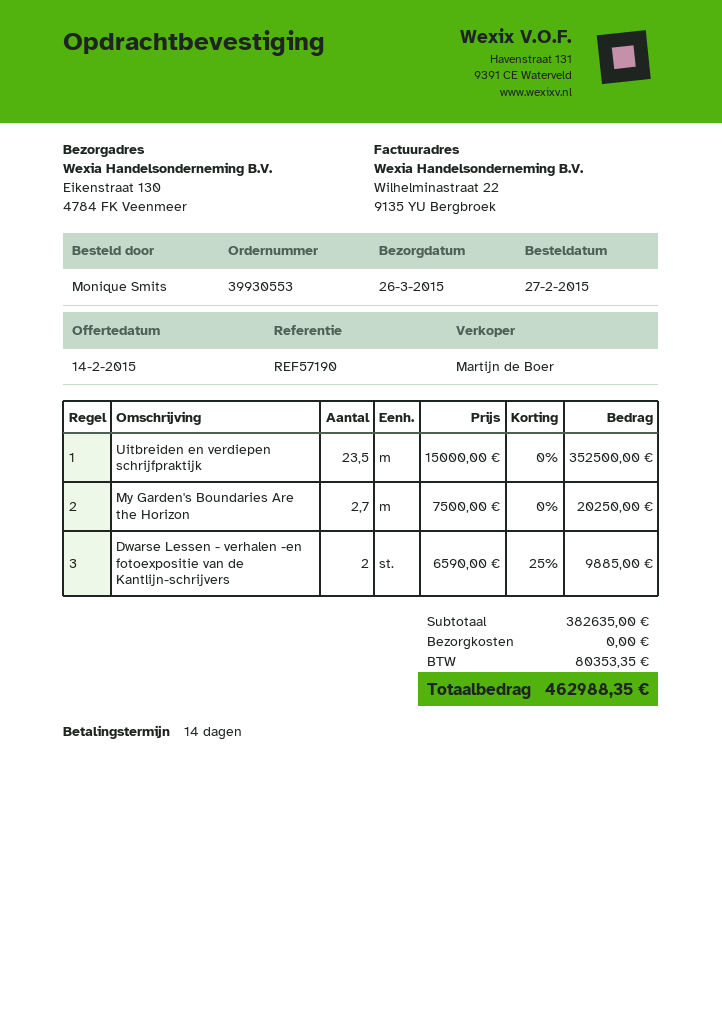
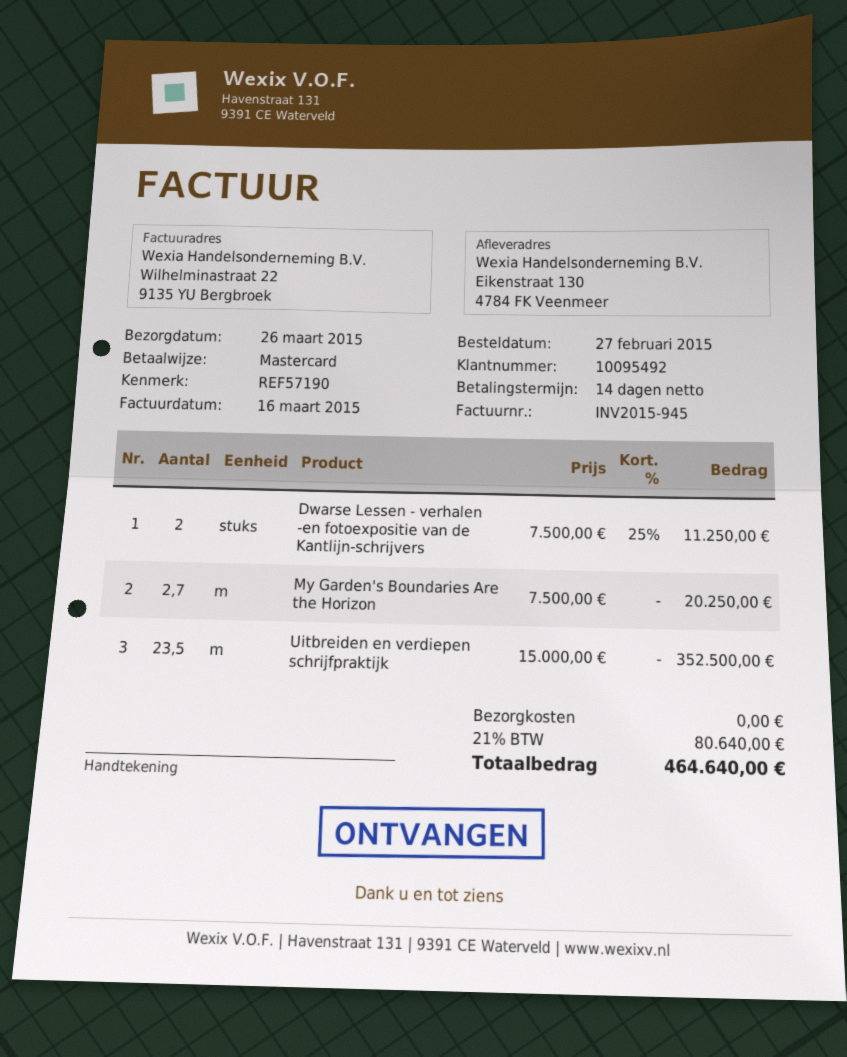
Dwarse Lessen - verhalen -en fotoexpositie van de Kantlijn-schrijvers: 2 x 6590.00 - 25% = 9885.00 -> 2 x 7500.00 - 25% = 11250.00
tax: 80353.35 -> 80640.00
total: 462988.35 -> 464640.00

